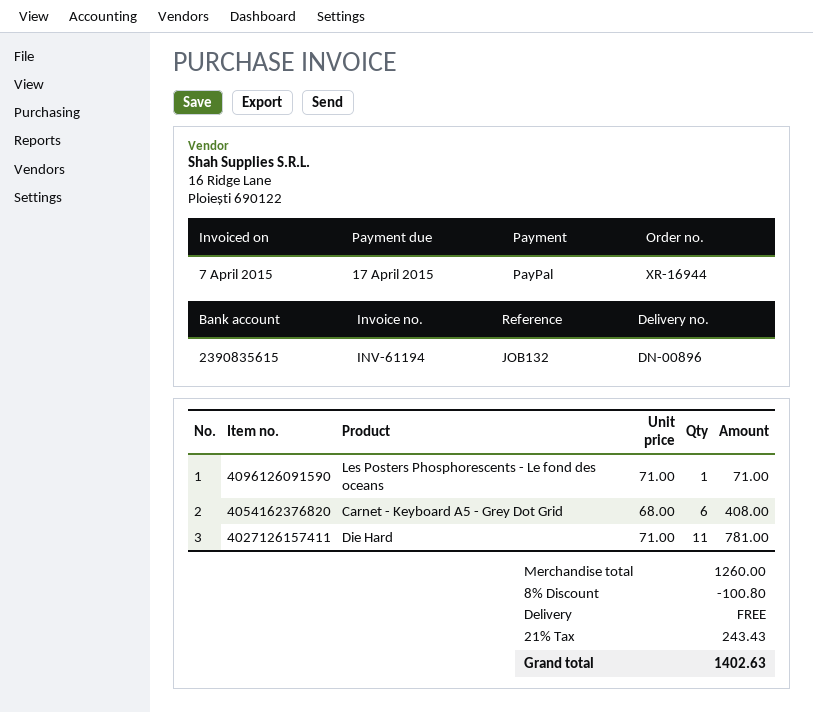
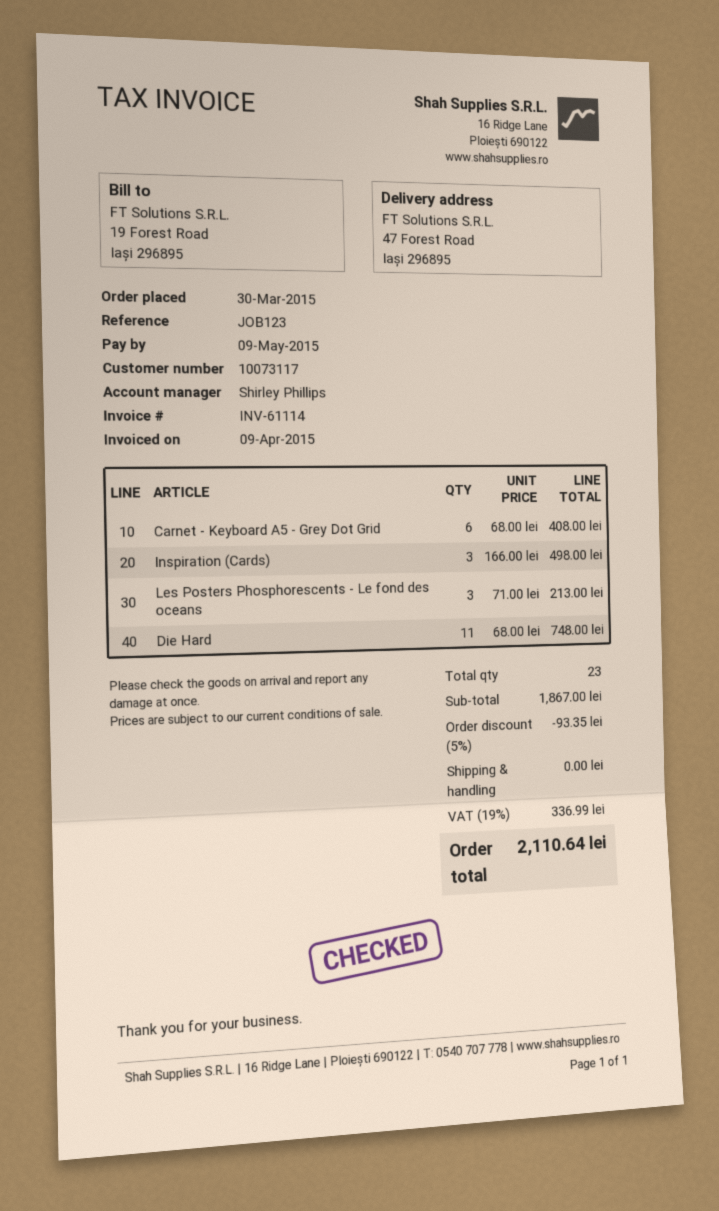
invoice number: INV-61194 -> INV-61114
invoice date: 2015-04-07 -> 2015-04-09
due date: 2015-04-17 -> 2015-05-09
reference: JOB132 -> JOB123
Les Posters Phosphorescents - Le fond des oceans: 1 x 71.00 = 71.00 -> 3 x 71.00 = 213.00
Die Hard: 11 x 71.00 = 781.00 -> 11 x 68.00 = 748.00
Inspiration (Cards): none -> 3 x 166.00 = 498.00
subtotal: 1260.00 -> 1867.00
discount: 8% = 100.80 -> 5% = 93.35
tax: 21% = 243.43 -> 19% = 336.99
total: 1402.63 -> 2110.64

